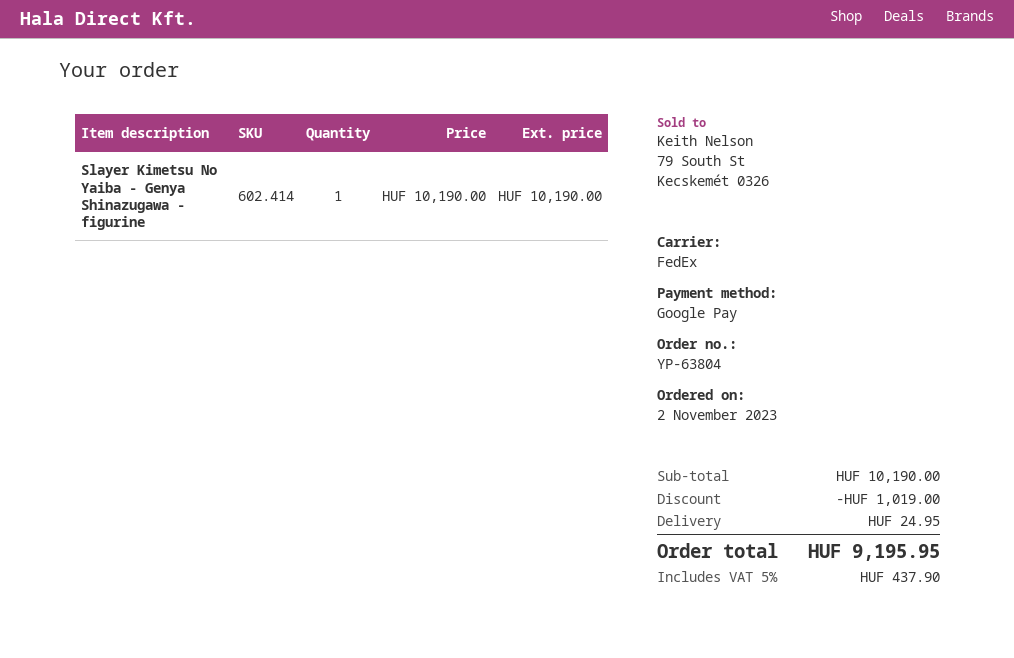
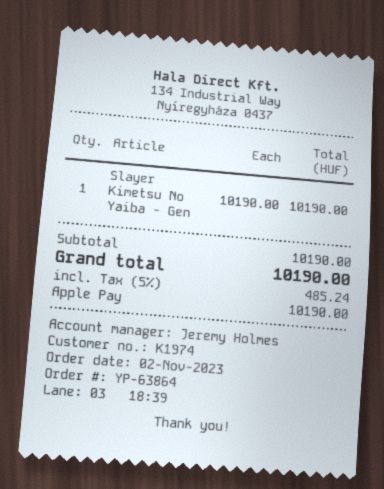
order number: YP-63804 -> YP-63864
payment method: Google Pay -> Apple Pay
discount: 1019.00 -> none
shipping: 24.95 -> none
tax: 5% = 437.90 -> 5% = 485.24
total: 9195.95 -> 10190.00

